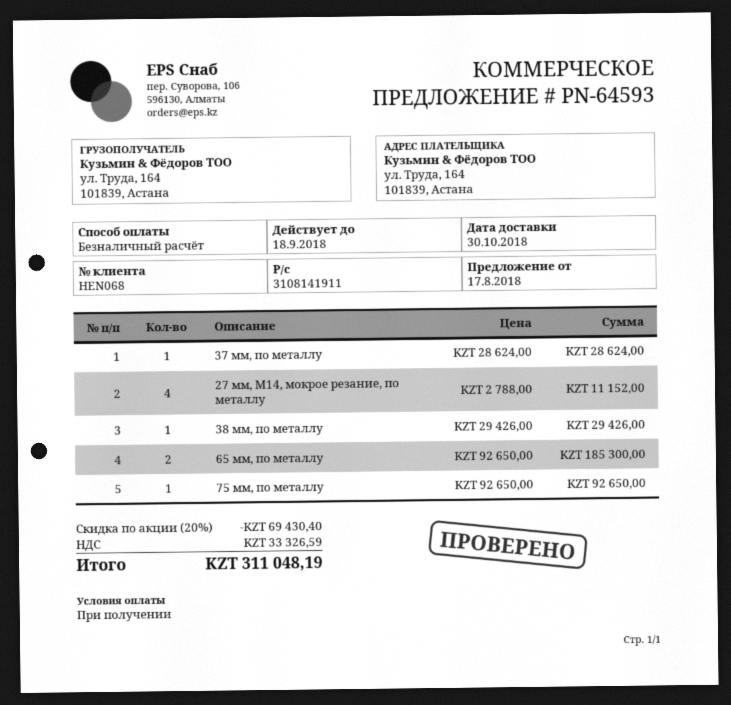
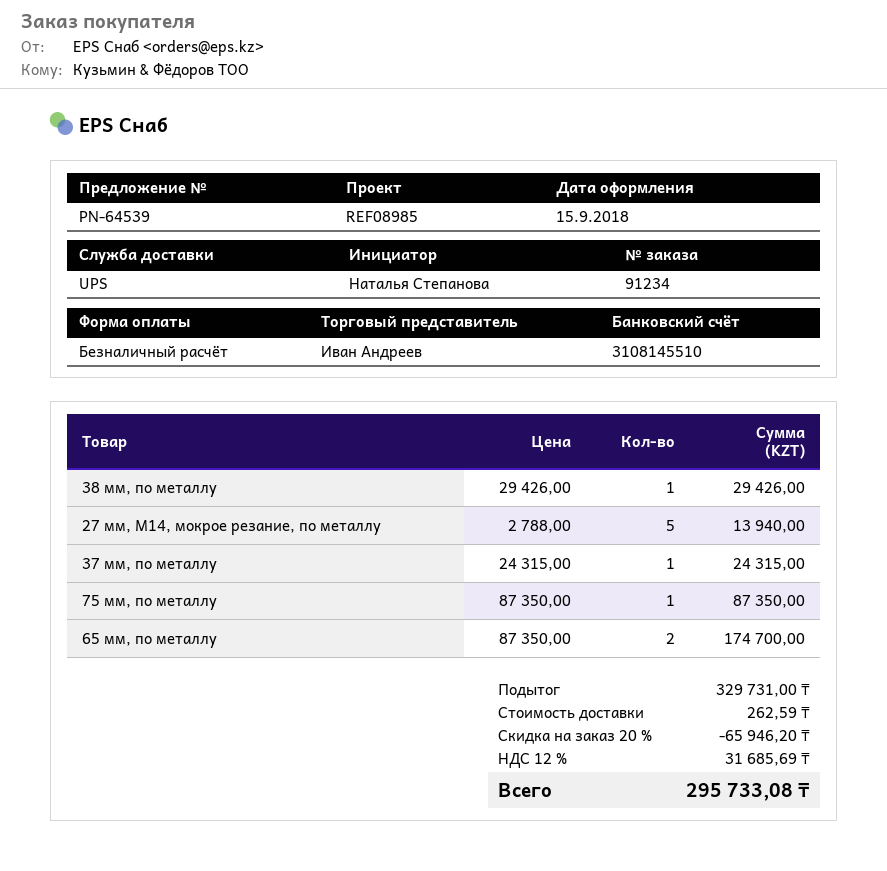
quote number: PN-64593 -> PN-64539
bank account: 3108141911 -> 3108145510
37 мм, по металлу: 1 x 28624.00 = 28624.00 -> 1 x 24315.00 = 24315.00
27 мм, M14, мокрое резание, по металлу: 4 x 2788.00 = 11152.00 -> 5 x 2788.00 = 13940.00
65 мм, по металлу: 2 x 92650.00 = 185300.00 -> 2 x 87350.00 = 174700.00
75 мм, по металлу: 1 x 92650.00 = 92650.00 -> 1 x 87350.00 = 87350.00
discount: 20% = 69430.40 -> 20% = 65946.20
shipping: none -> 262.59
tax: 33326.59 -> 31685.69
total: 311048.19 -> 295733.08

